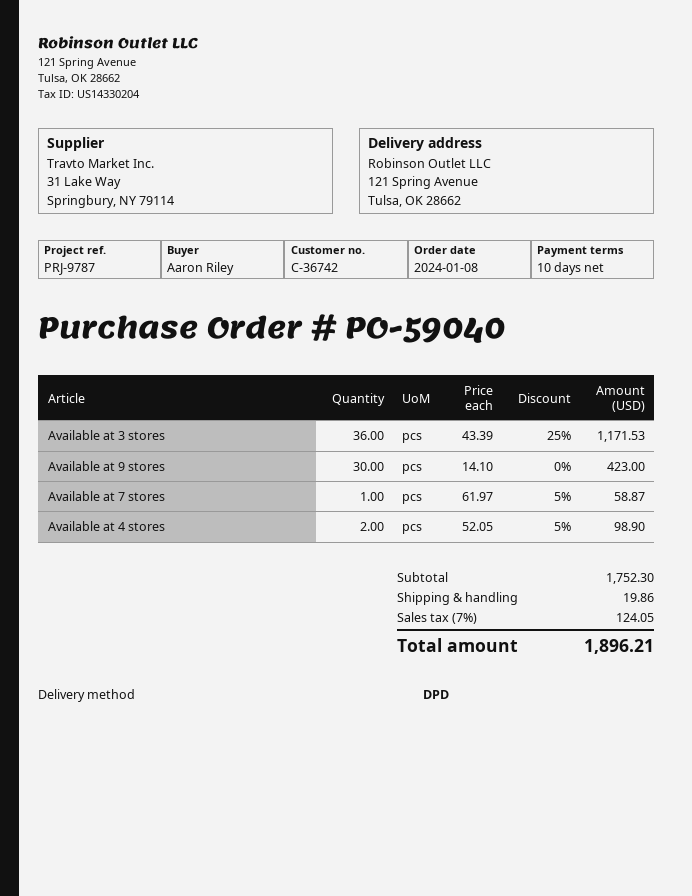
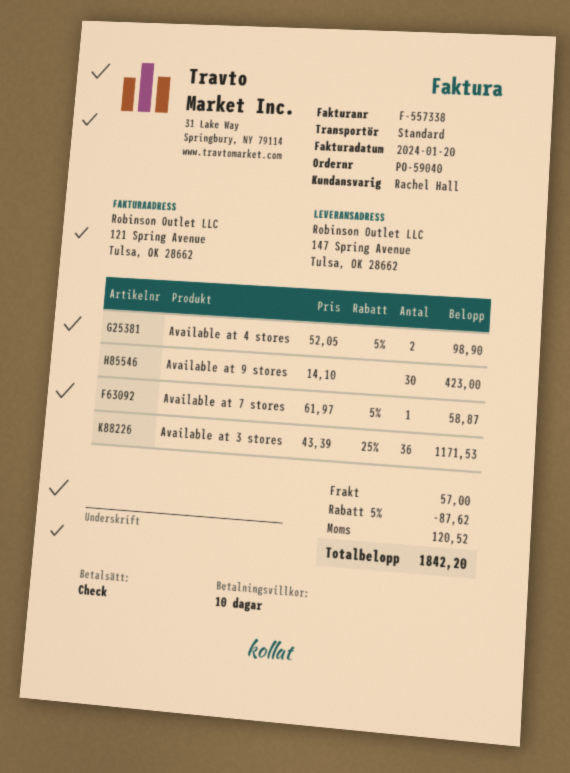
shipping method: DPD -> standard
ship to: 121 Spring Avenue, Tulsa, OK 28662 -> 147 Spring Avenue, Tulsa, OK 28662
discount: none -> 5% = 87.62
shipping: 19.86 -> 57.00
tax: 124.05 -> 120.52
total: 1896.21 -> 1842.20

